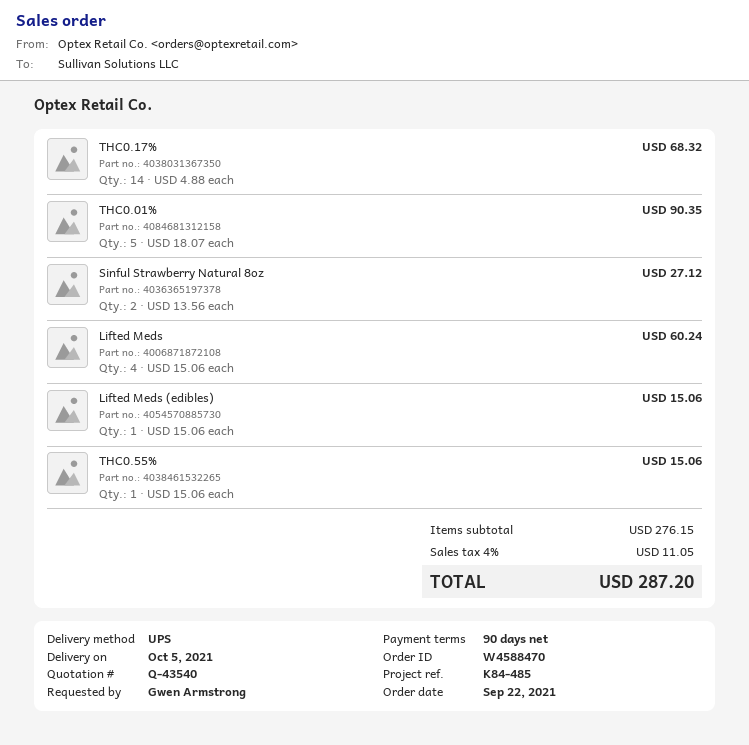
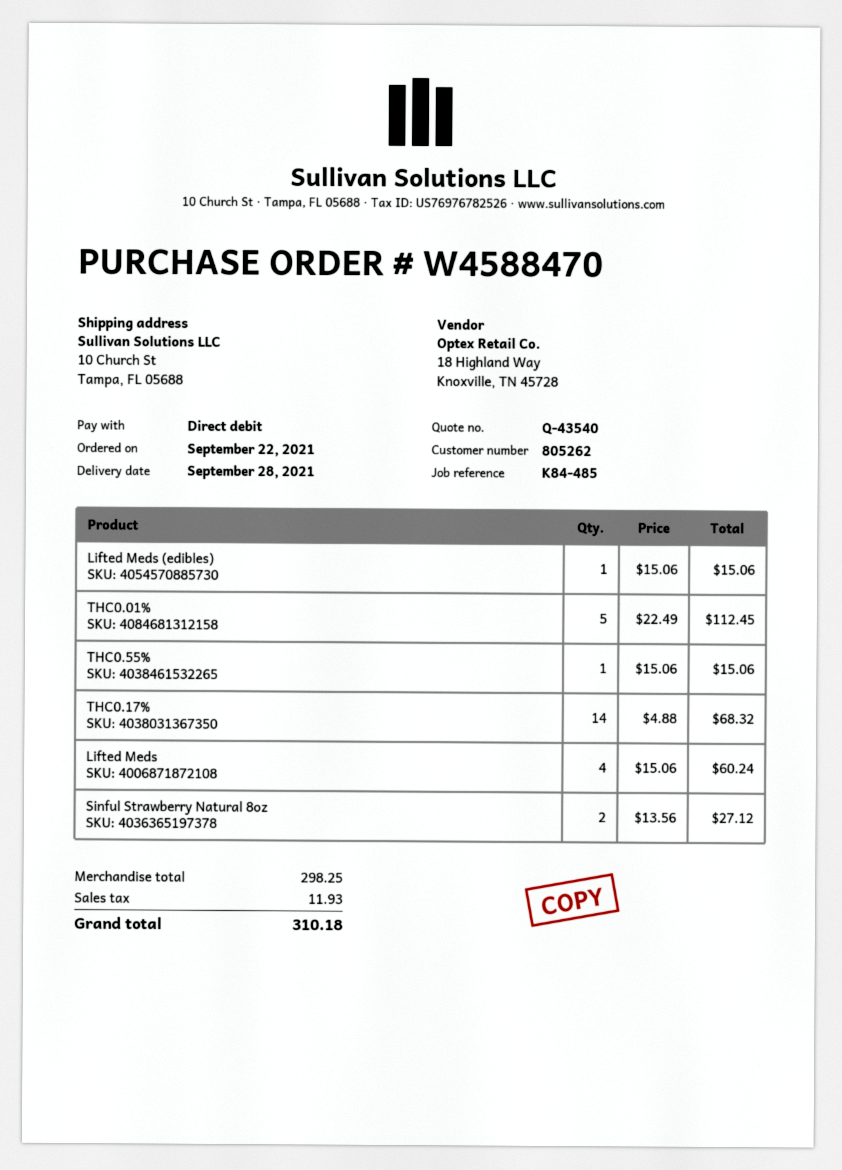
delivery date: 2021-10-05 -> 2021-09-28
THC0.01%: 5 x 18.07 = 90.35 -> 5 x 22.49 = 112.45
subtotal: 276.15 -> 298.25
tax: 11.05 -> 11.93
total: 287.20 -> 310.18

